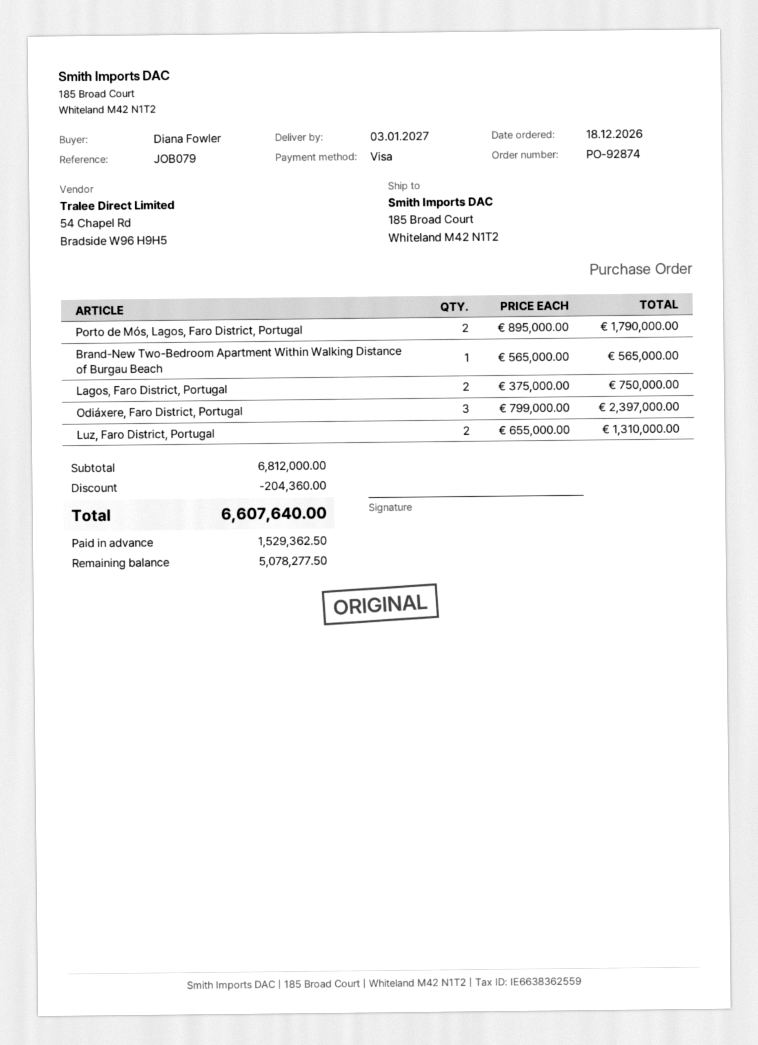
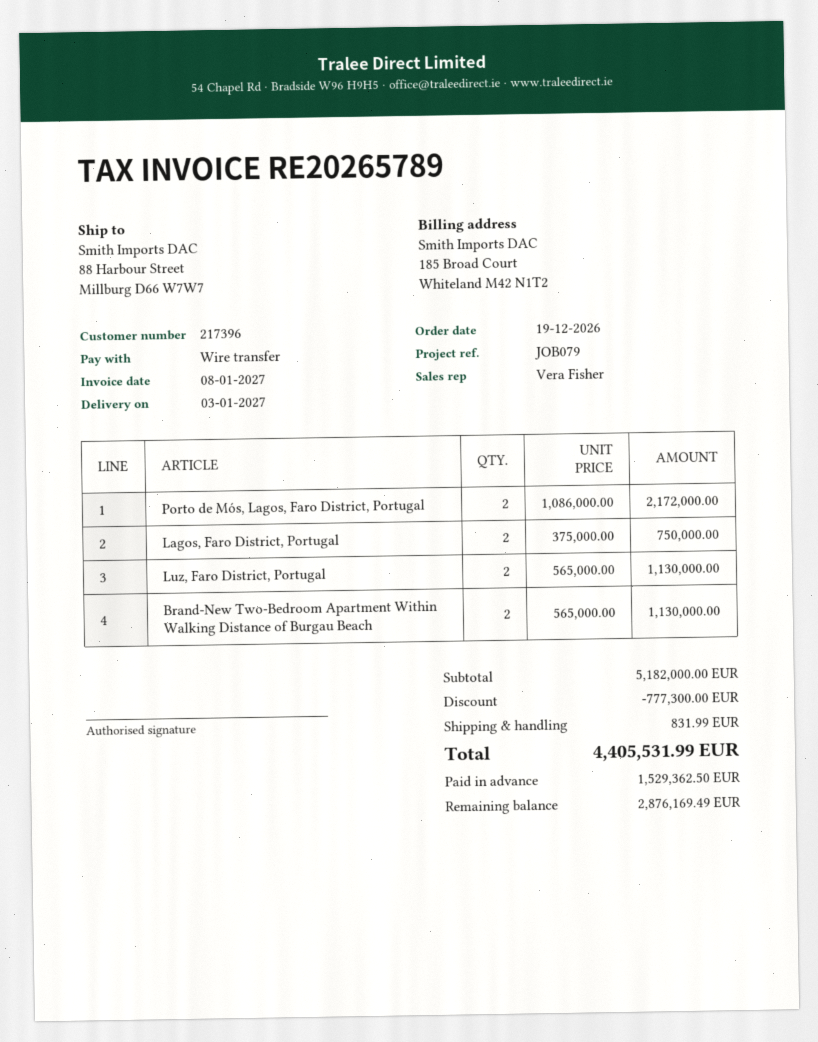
order date: 2026-12-18 -> 2026-12-19
payment method: Visa -> bank transfer
ship to: 185 Broad Court, Whiteland M42 N1T2 -> 88 Harbour Street, Millburg D66 W7W7
Porto de Mós, Lagos, Faro District, Portugal: 2 x 895000.00 = 1790000.00 -> 2 x 1086000.00 = 2172000.00
Brand-New Two-Bedroom Apartment Within Walking Distance of Burgau Beach: 1 x 565000.00 = 565000.00 -> 2 x 565000.00 = 1130000.00
Odiáxere, Faro District, Portugal: 3 x 799000.00 = 2397000.00 -> none
Luz, Faro District, Portugal: 2 x 655000.00 = 1310000.00 -> 2 x 565000.00 = 1130000.00
subtotal: 6812000.00 -> 5182000.00
discount: 204360.00 -> 777300.00
shipping: none -> 831.99
total: 6607640.00 -> 4405531.99
balance: 5078277.50 -> 2876169.49

